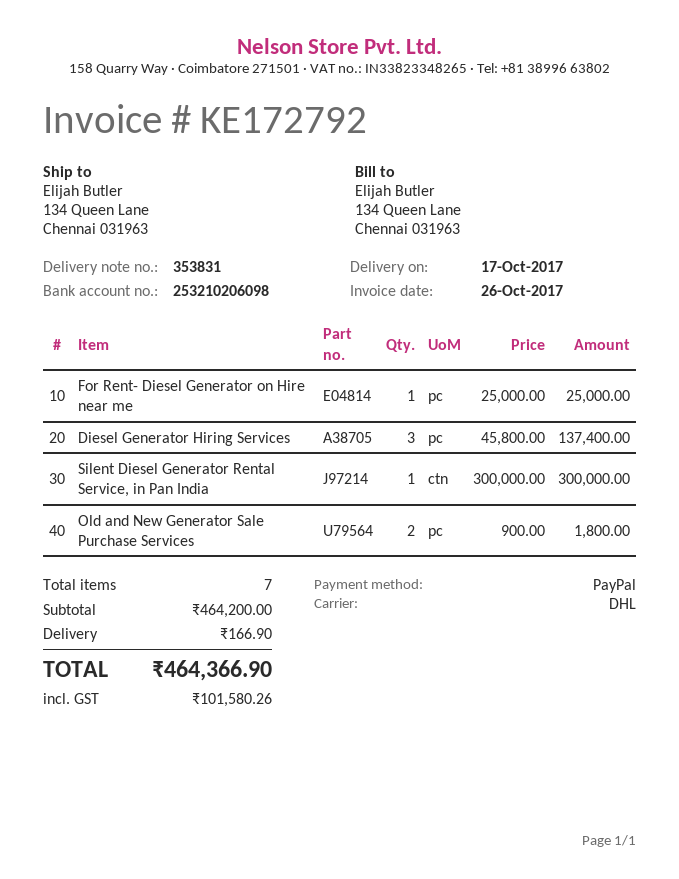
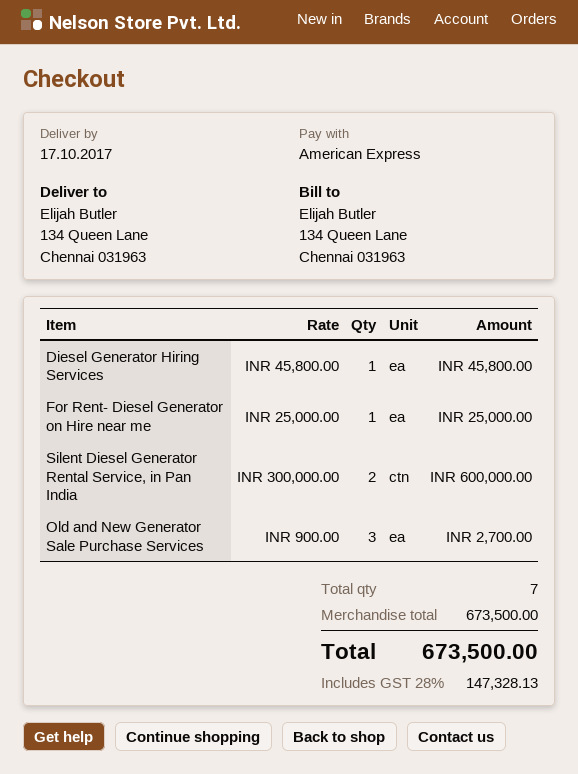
payment method: PayPal -> American Express
Diesel Generator Hiring Services: 3 x 45800.00 = 137400.00 -> 1 x 45800.00 = 45800.00
Silent Diesel Generator Rental Service, in Pan India: 1 x 300000.00 = 300000.00 -> 2 x 300000.00 = 600000.00
Old and New Generator Sale Purchase Services: 2 x 900.00 = 1800.00 -> 3 x 900.00 = 2700.00
subtotal: 464200.00 -> 673500.00
shipping: 166.90 -> none
tax: 101580.26 -> 147328.13
total: 464366.90 -> 673500.00

